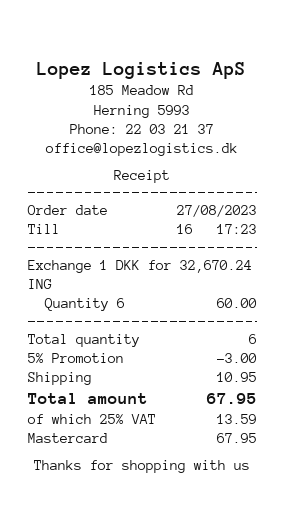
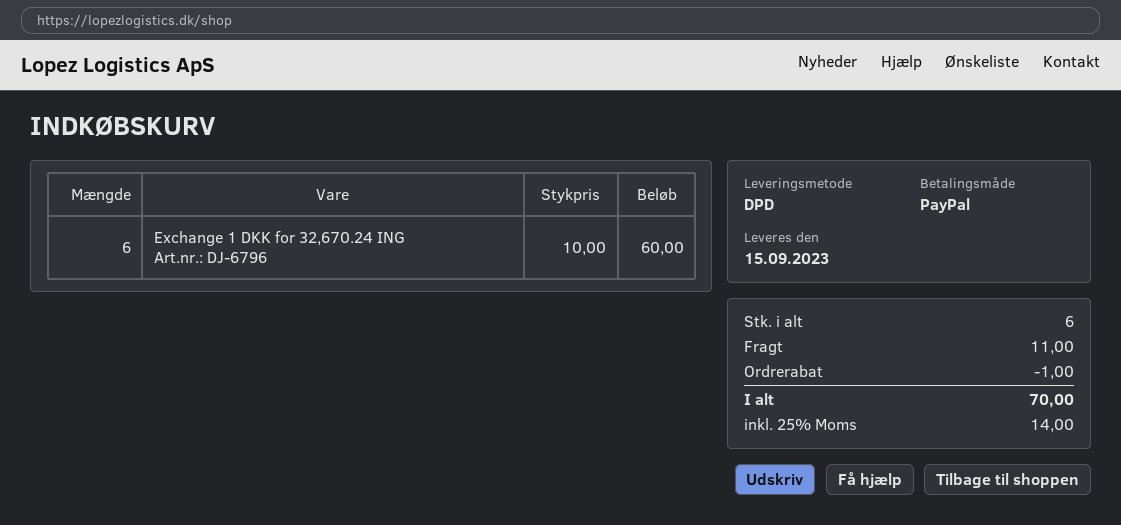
payment method: Mastercard -> PayPal
discount: 3.00 -> 1.00
shipping: 10.95 -> 11.00
tax: 25% = 13.59 -> 25% = 14.00
total: 67.95 -> 70.00

